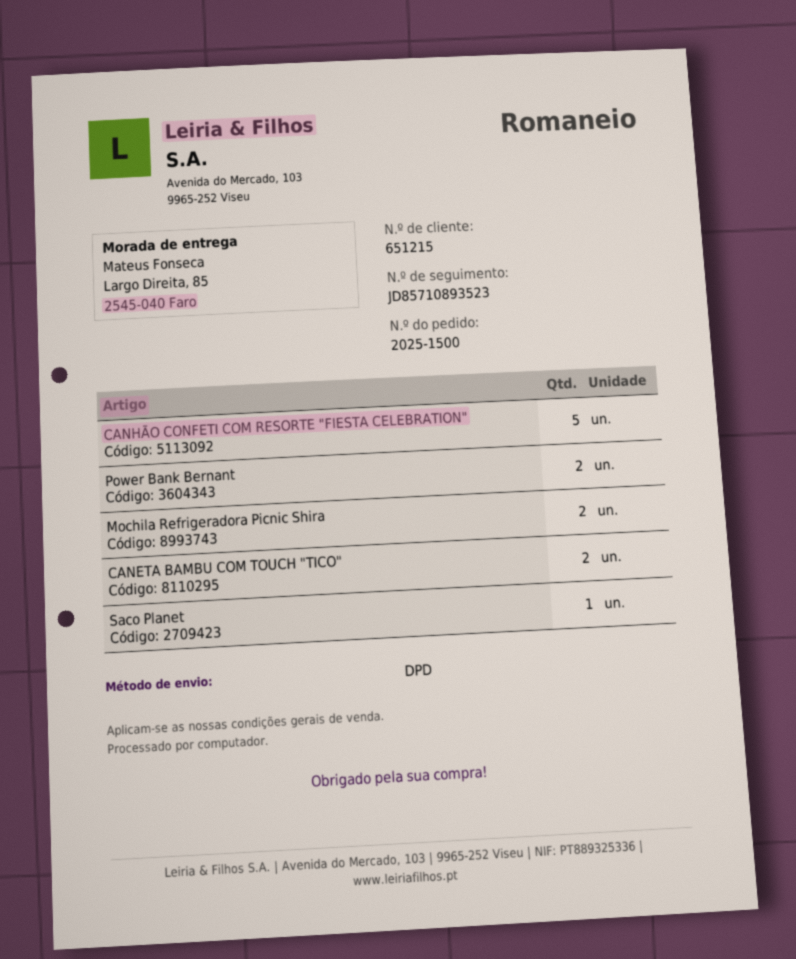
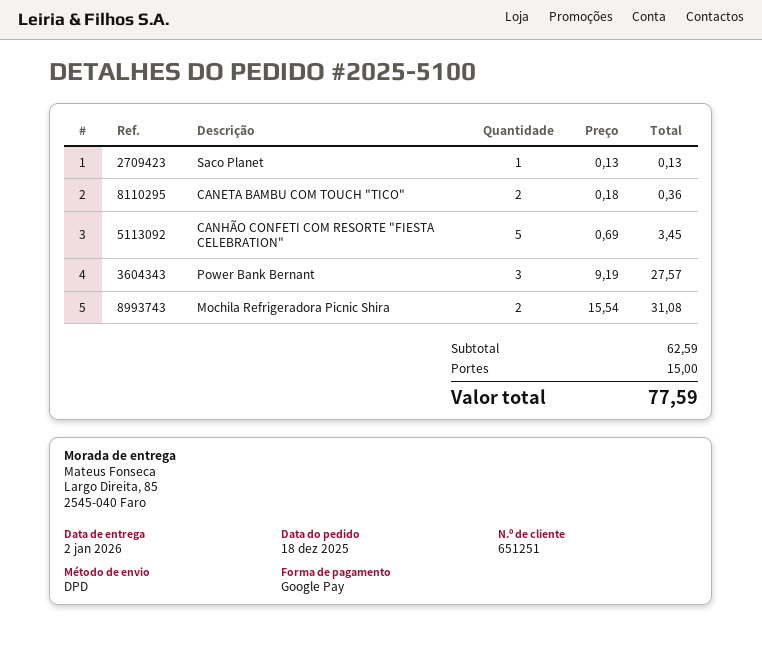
order number: 2025-1500 -> 2025-5100
customer number: 651215 -> 651251
Power Bank Bernant: 2 -> 3

